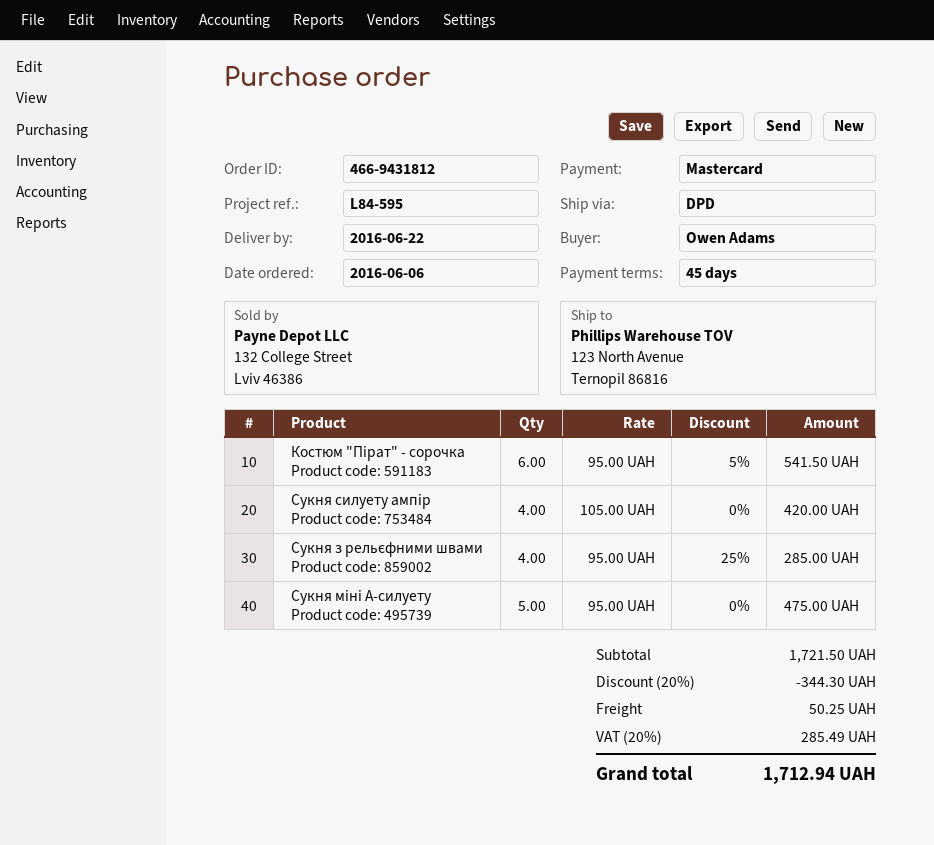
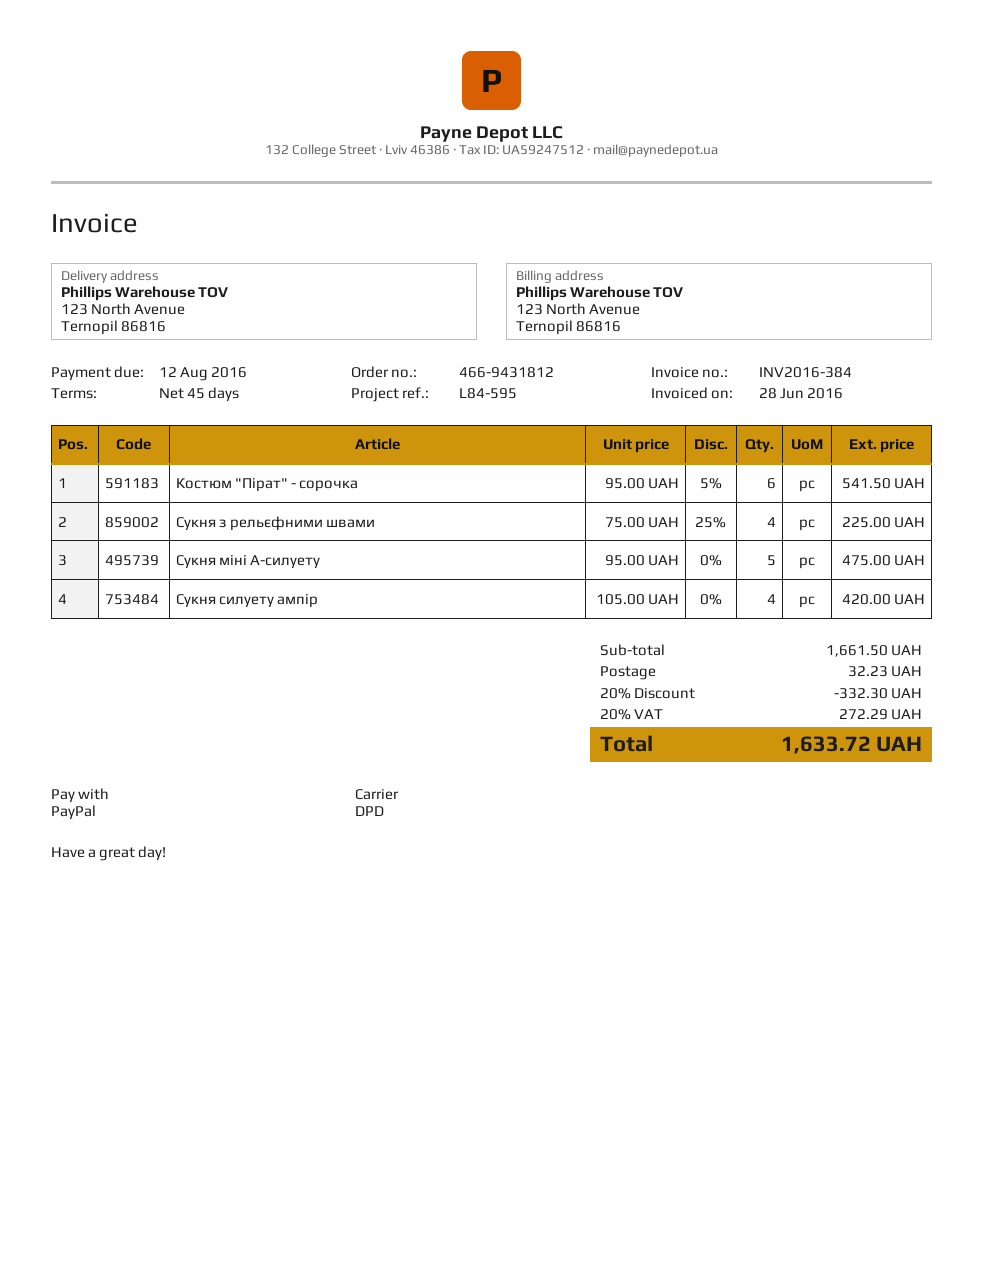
payment method: Mastercard -> PayPal
Сукня з рельєфними швами: 4 x 95.00 - 25% = 285.00 -> 4 x 75.00 - 25% = 225.00
subtotal: 1721.50 -> 1661.50
discount: 20% = 344.30 -> 20% = 332.30
shipping: 50.25 -> 32.23
tax: 20% = 285.49 -> 20% = 272.29
total: 1712.94 -> 1633.72

